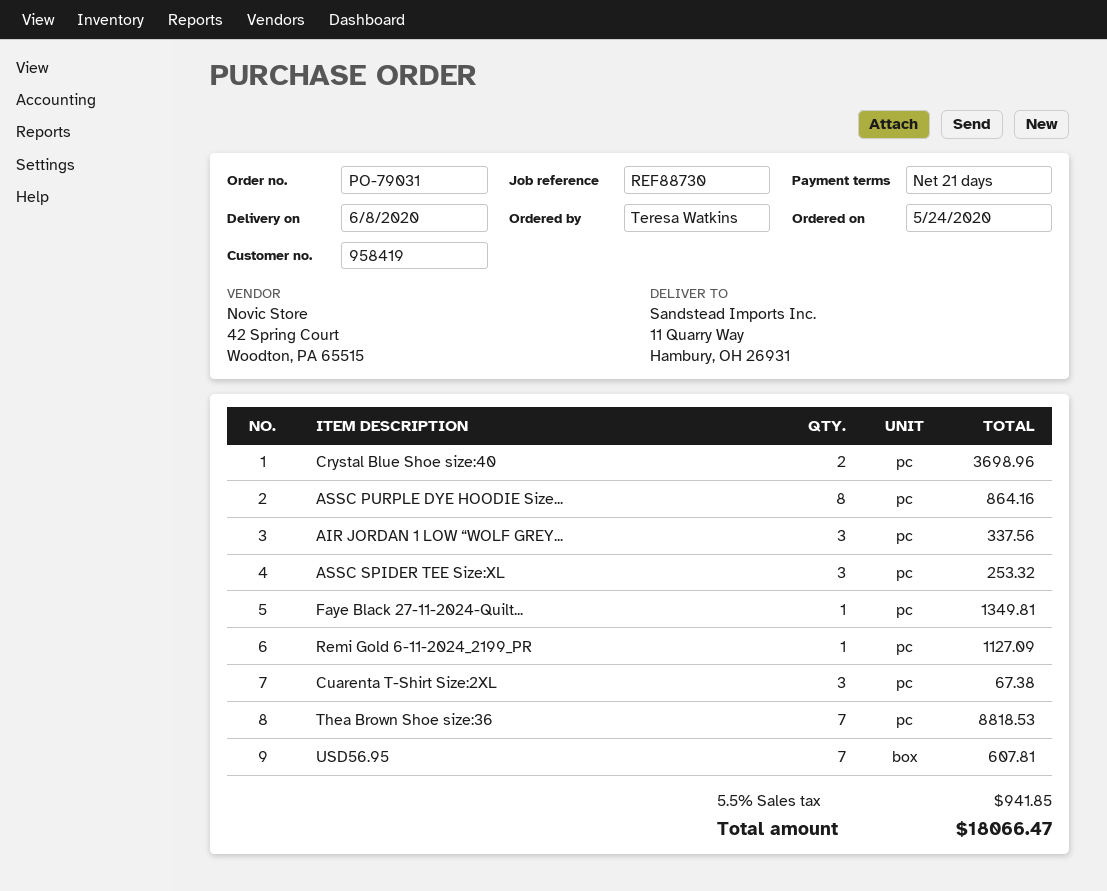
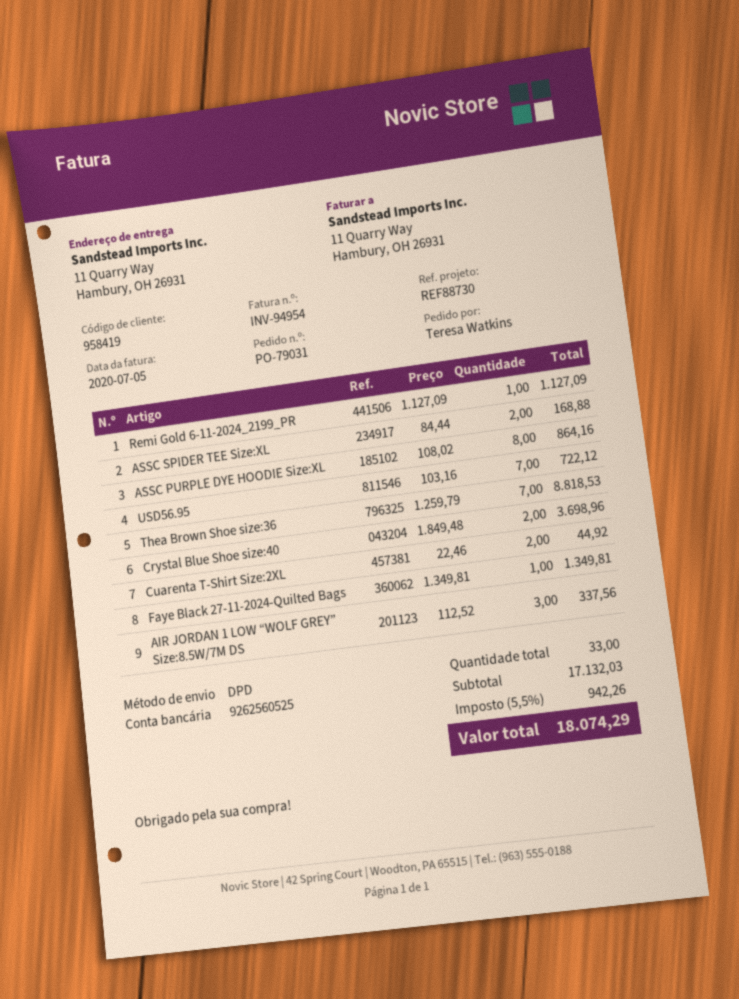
ASSC SPIDER TEE Size:XL: 3 for 253.32 -> 2 for 168.88
Cuarenta T-Shirt Size:2XL: 3 for 67.38 -> 2 for 44.92
USD56.95: 7 for 607.81 -> 7 for 722.12
tax: 5.5% = 941.85 -> 5.5% = 942.26
total: 18066.47 -> 18074.29

